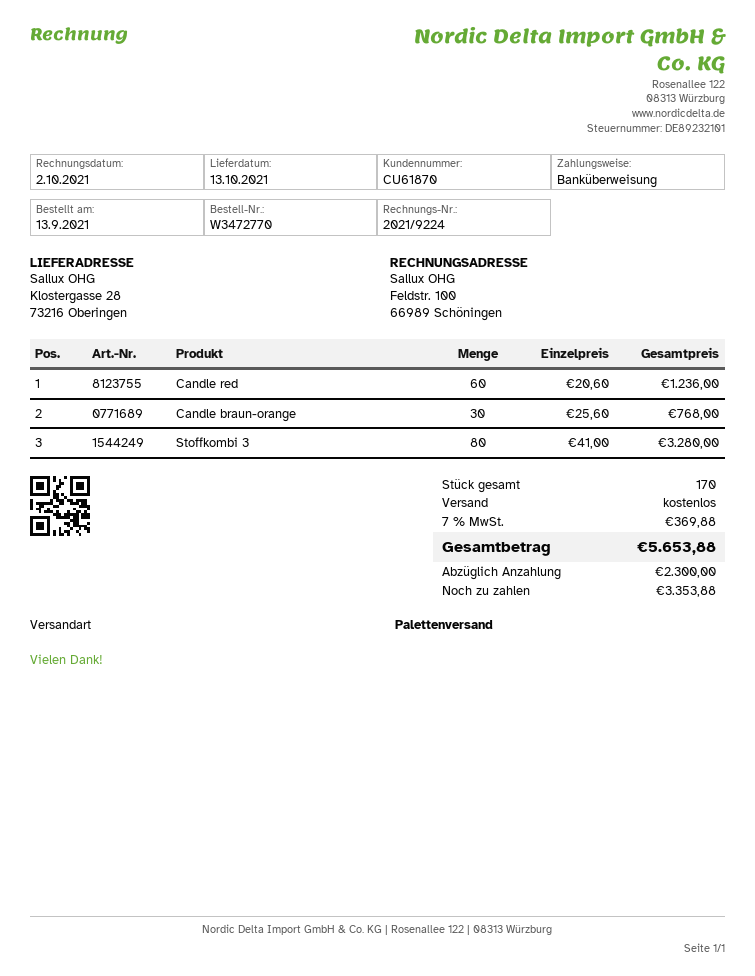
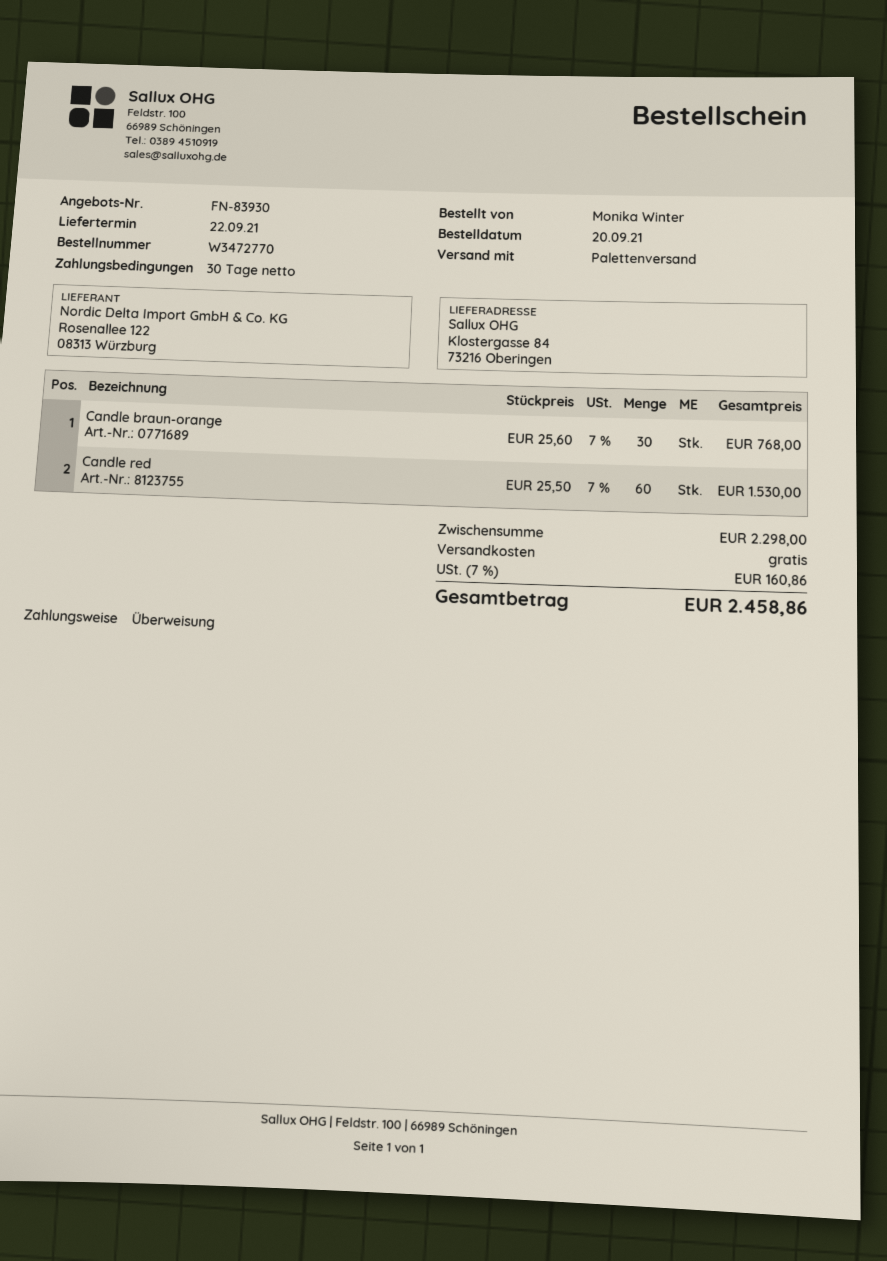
order date: 2021-09-13 -> 2021-09-20
delivery date: 2021-10-13 -> 2021-09-22
ship to: Klostergasse 28, 73216 Oberingen -> Klostergasse 84, 73216 Oberingen
Candle red: 60 x 20.60 = 1236.00 -> 60 x 25.50 = 1530.00
Stoffkombi 3: 80 x 41.00 = 3280.00 -> none
tax: 7% = 369.88 -> 7% = 160.86
total: 5653.88 -> 2458.86

